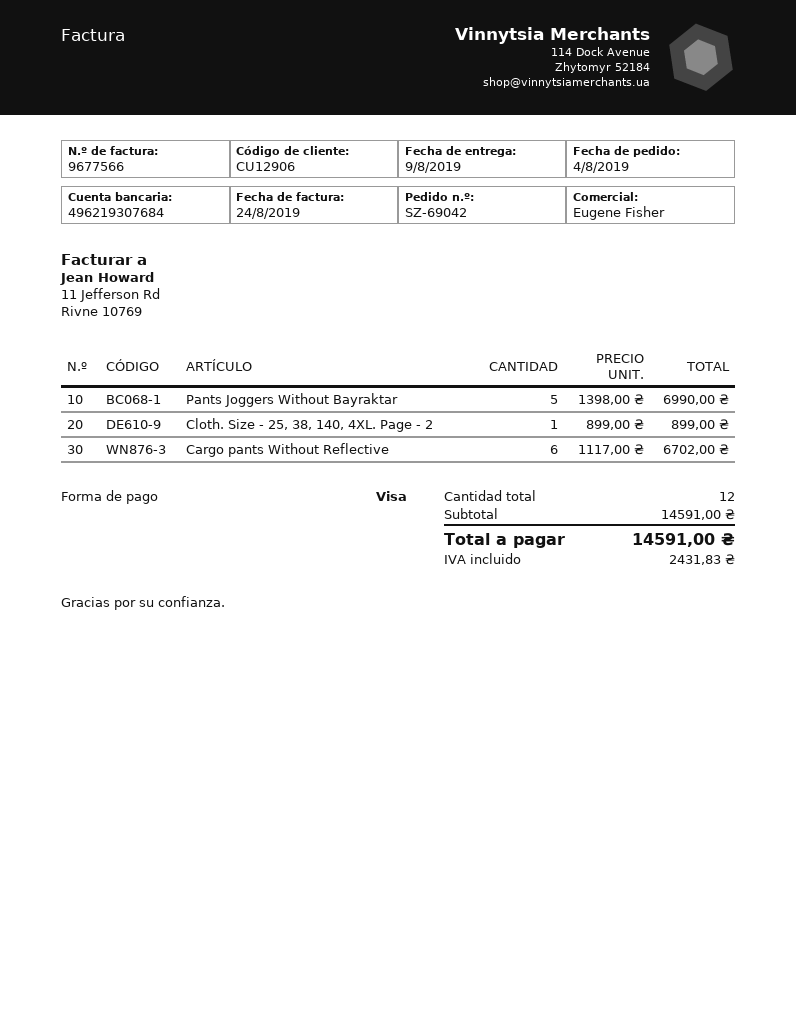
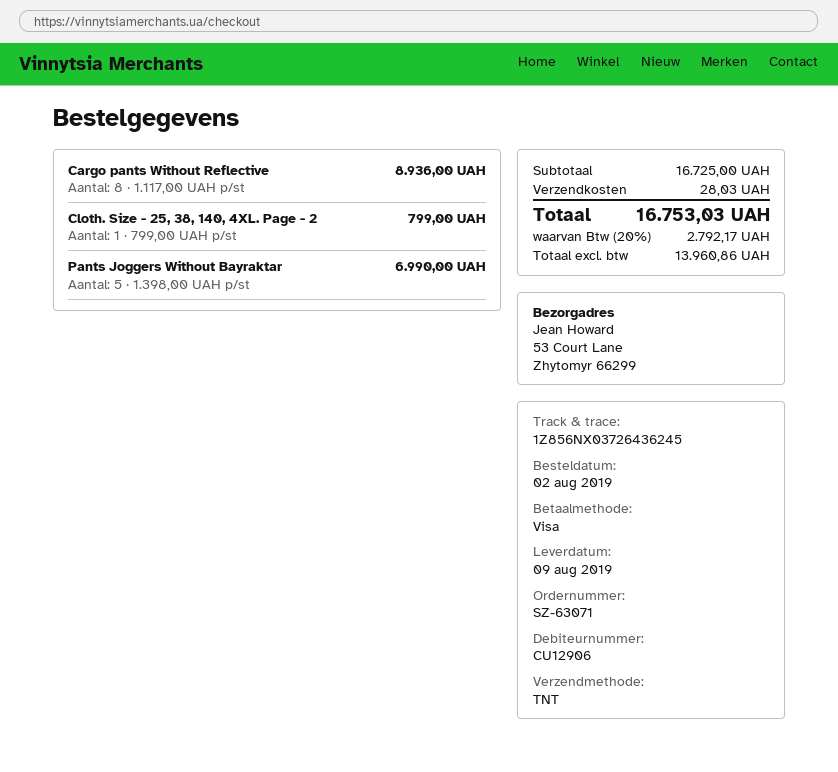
order number: SZ-69042 -> SZ-63071
order date: 2019-08-04 -> 2019-08-02
Cloth. Size - 25, 38, 140, 4XL. Page - 2: 1 x 899.00 = 899.00 -> 1 x 799.00 = 799.00
Cargo pants Without Reflective: 6 x 1117.00 = 6702.00 -> 8 x 1117.00 = 8936.00
subtotal: 14591.00 -> 16725.00
shipping: none -> 28.03
tax: 2431.83 -> 2792.17
total: 14591.00 -> 16753.03

